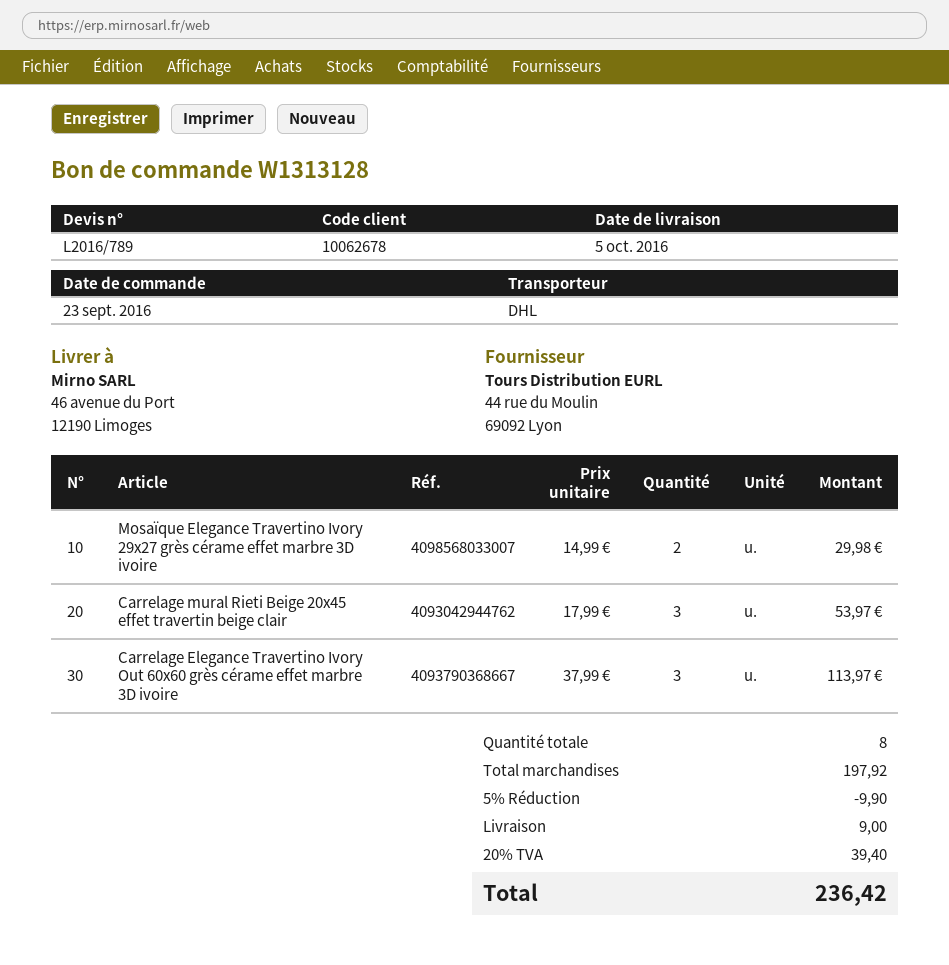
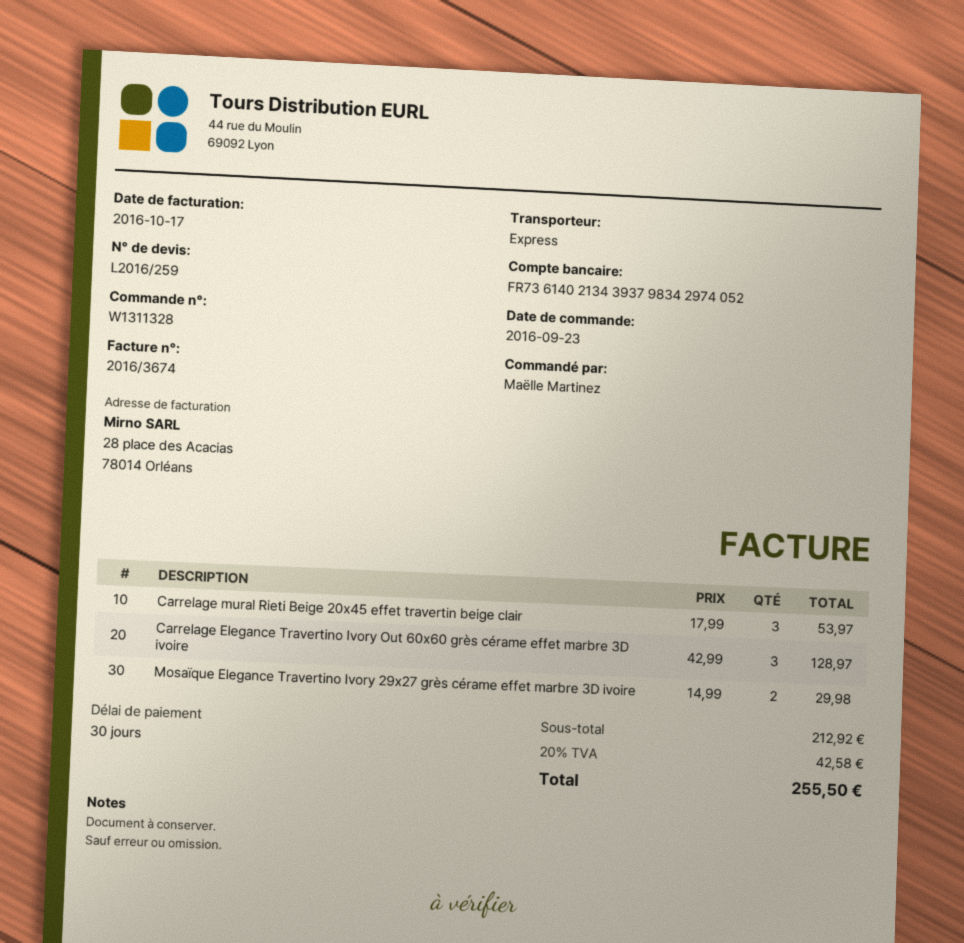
quote number: L2016/789 -> L2016/259
order number: W1313128 -> W1311328
shipping method: DHL -> express
Carrelage Elegance Travertino Ivory Out 60x60 grès cérame effet marbre 3D ivoire: 3 x 37.99 = 113.97 -> 3 x 42.99 = 128.97
subtotal: 197.92 -> 212.92
discount: 5% = 9.90 -> none
shipping: 9.00 -> none
tax: 20% = 39.40 -> 20% = 42.58
total: 236.42 -> 255.50

